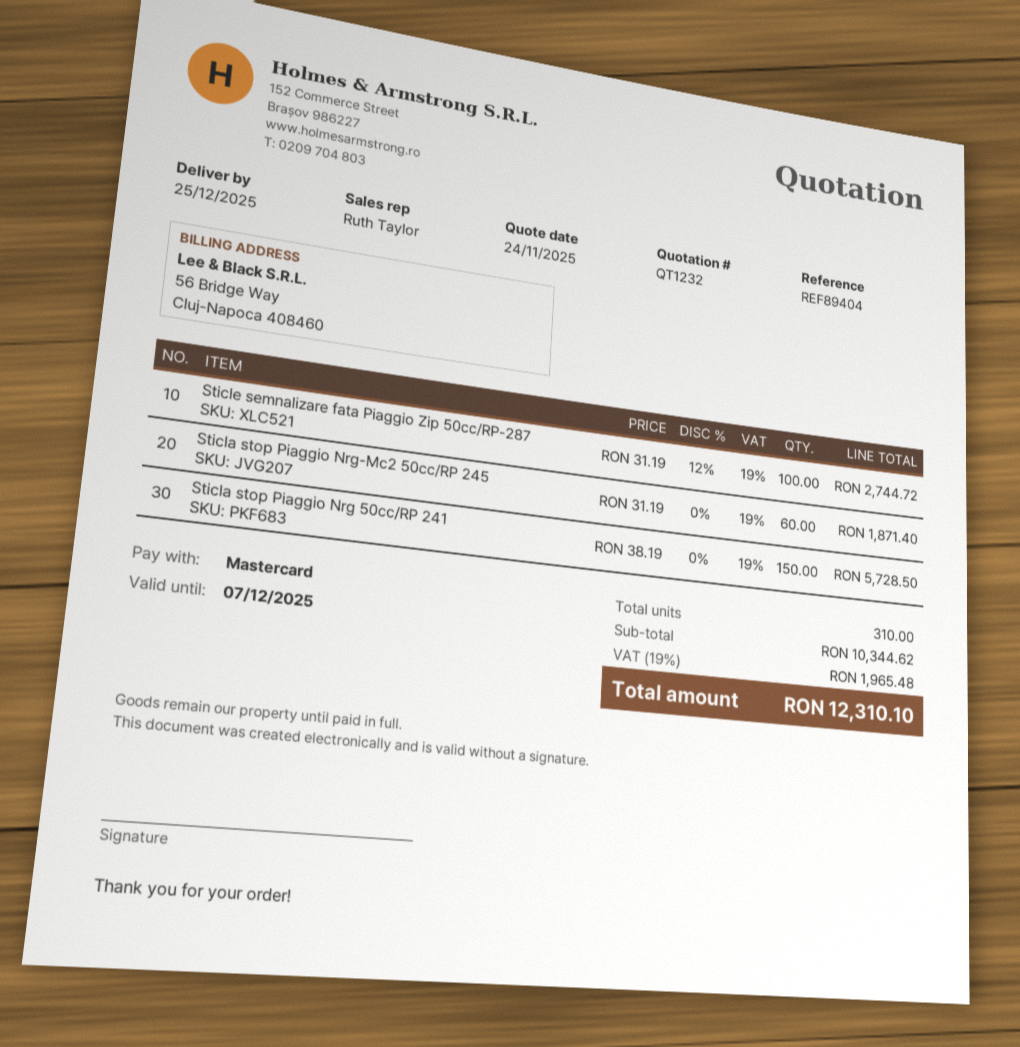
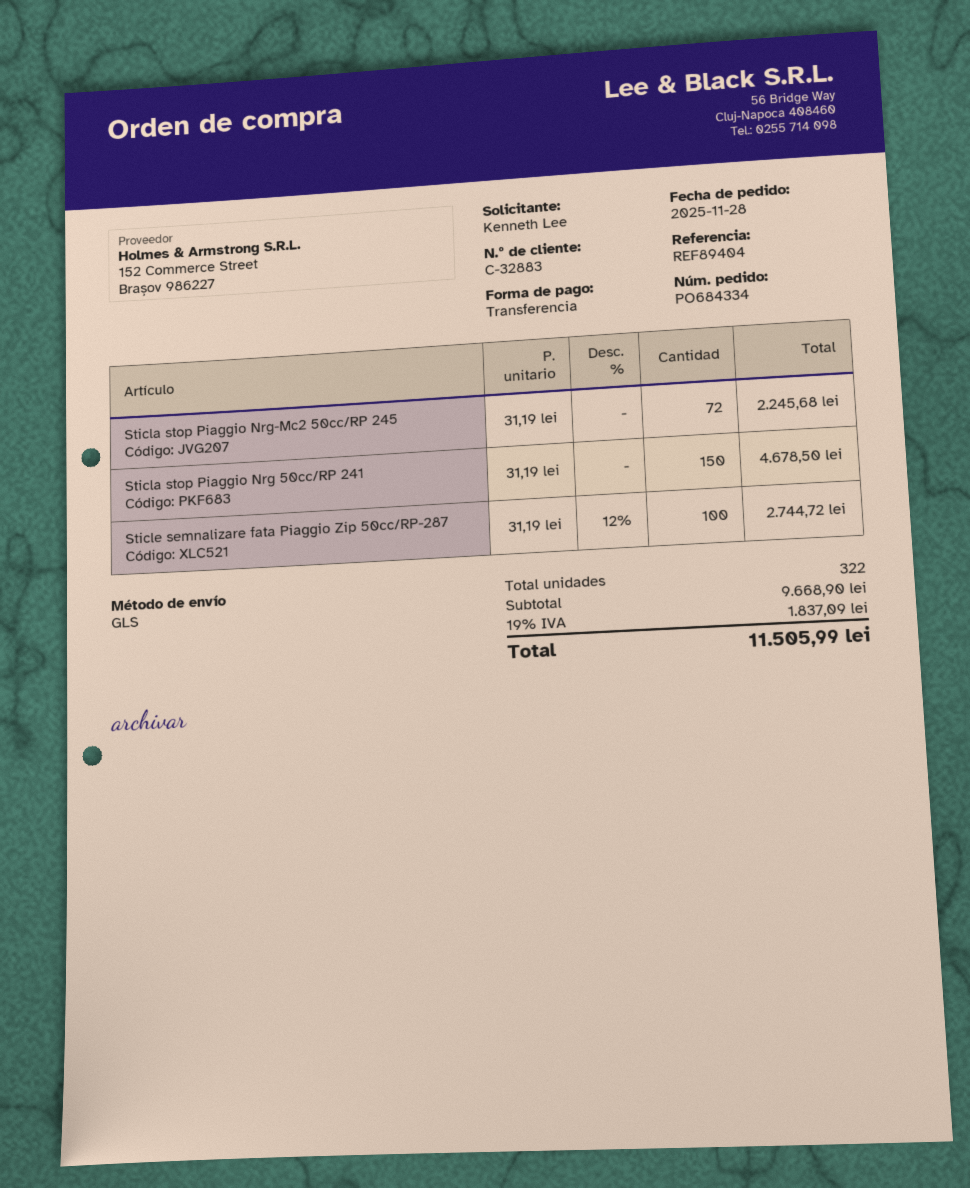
payment method: Mastercard -> bank transfer
Sticla stop Piaggio Nrg-Mc2 50cc/RP 245: 60 x 31.19 = 1871.40 -> 72 x 31.19 = 2245.68
Sticla stop Piaggio Nrg 50cc/RP 241: 150 x 38.19 = 5728.50 -> 150 x 31.19 = 4678.50
total quantity: 310 -> 322
subtotal: 10344.62 -> 9668.90
tax: 19% = 1965.48 -> 19% = 1837.09
total: 12310.10 -> 11505.99

